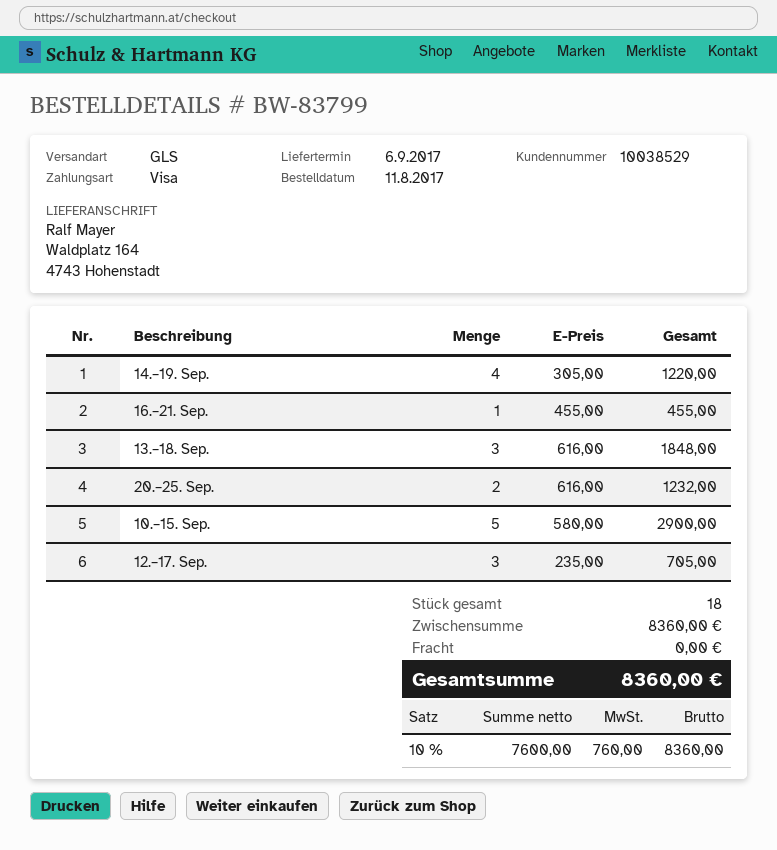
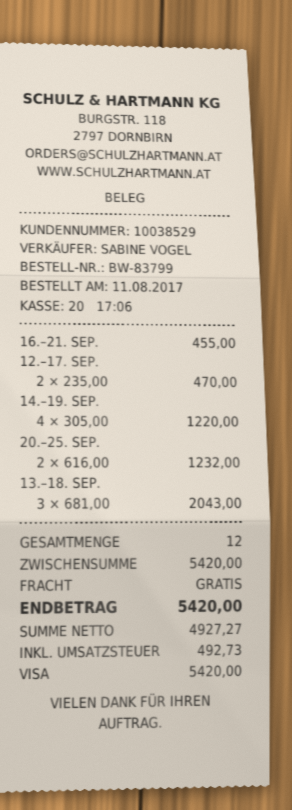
13.–18. Sep.: 3 x 616.00 = 1848.00 -> 3 x 681.00 = 2043.00
10.–15. Sep.: 5 x 580.00 = 2900.00 -> none
12.–17. Sep.: 3 x 235.00 = 705.00 -> 2 x 235.00 = 470.00
total quantity: 18 -> 12
subtotal: 8360.00 -> 5420.00
net: 7600.00 -> 4927.27
tax: 760.00 -> 492.73
total: 8360.00 -> 5420.00

